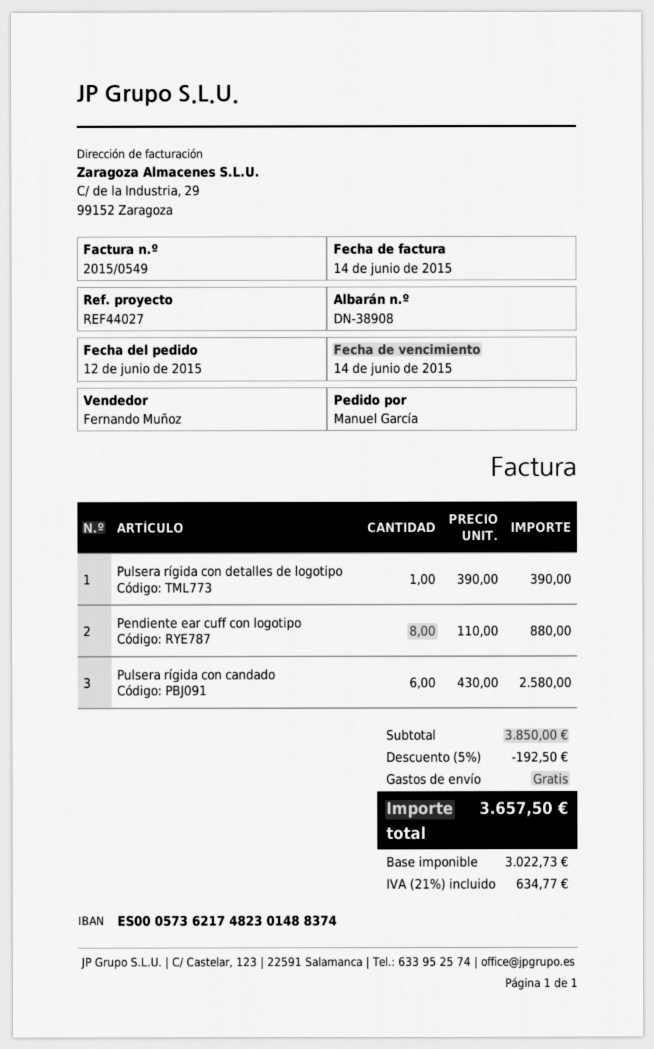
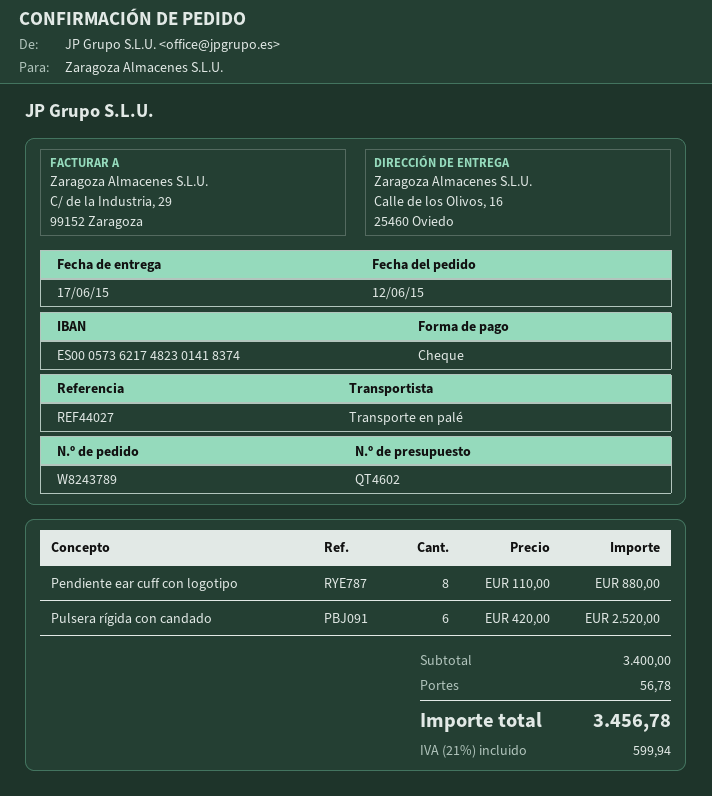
bank account: ES0005736217482301488374 -> ES0005736217482301418374
Pulsera rígida con detalles de logotipo: 1 x 390.00 = 390.00 -> none
Pulsera rígida con candado: 6 x 430.00 = 2580.00 -> 6 x 420.00 = 2520.00
subtotal: 3850.00 -> 3400.00
discount: 5% = 192.50 -> none
shipping: 0.00 -> 56.78
tax: 21% = 634.77 -> 21% = 599.94
total: 3657.50 -> 3456.78

